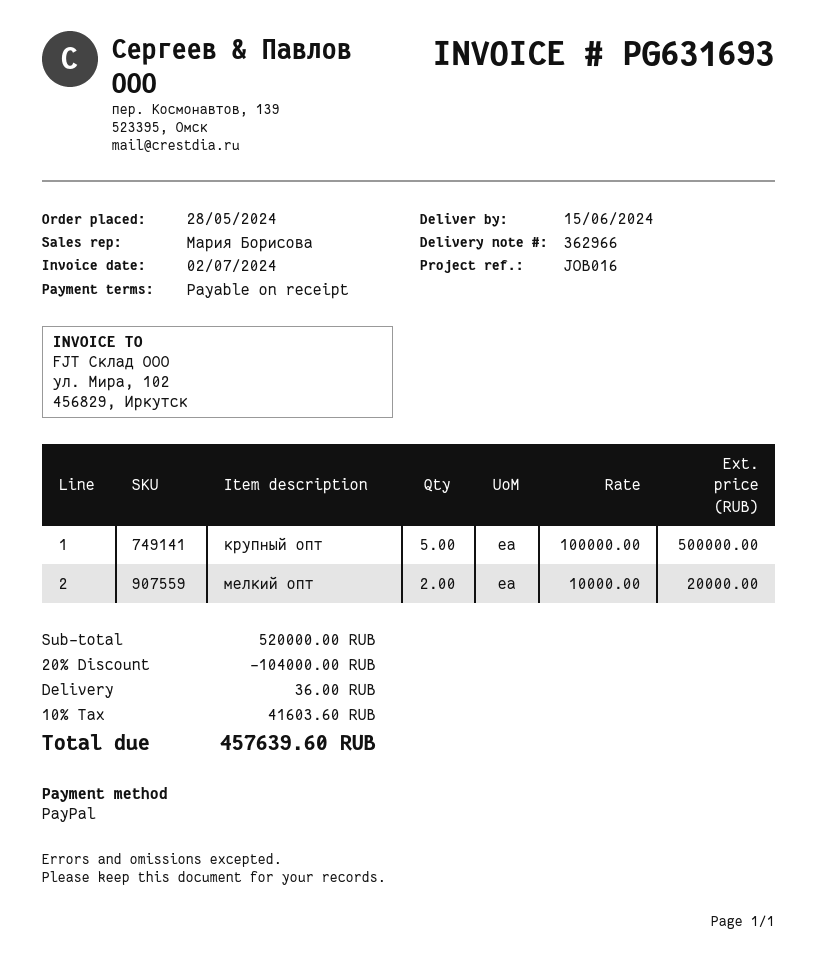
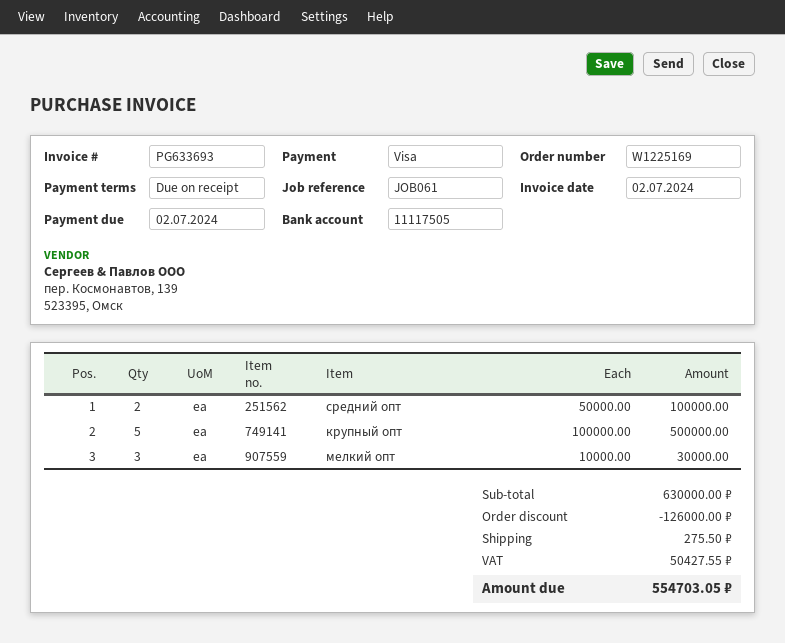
invoice number: PG631693 -> PG633693
reference: JOB016 -> JOB061
payment method: PayPal -> Visa
мелкий опт: 2 x 10000.00 = 20000.00 -> 3 x 10000.00 = 30000.00
средний опт: none -> 2 x 50000.00 = 100000.00
subtotal: 520000.00 -> 630000.00
discount: 104000.00 -> 126000.00
shipping: 36.00 -> 275.50
tax: 41603.60 -> 50427.55
total: 457639.60 -> 554703.05

